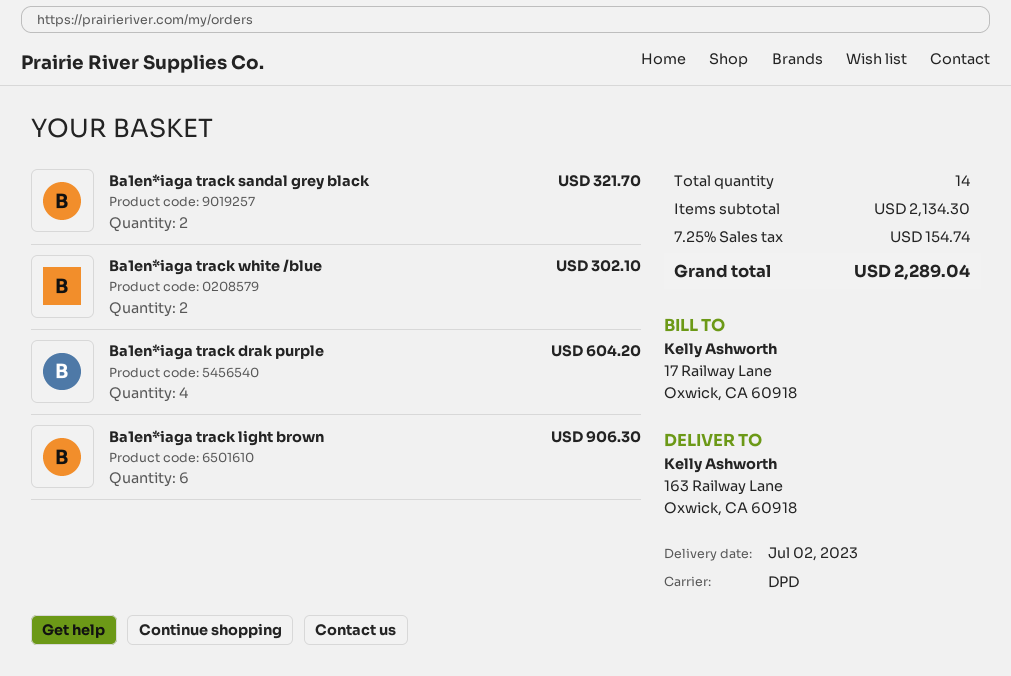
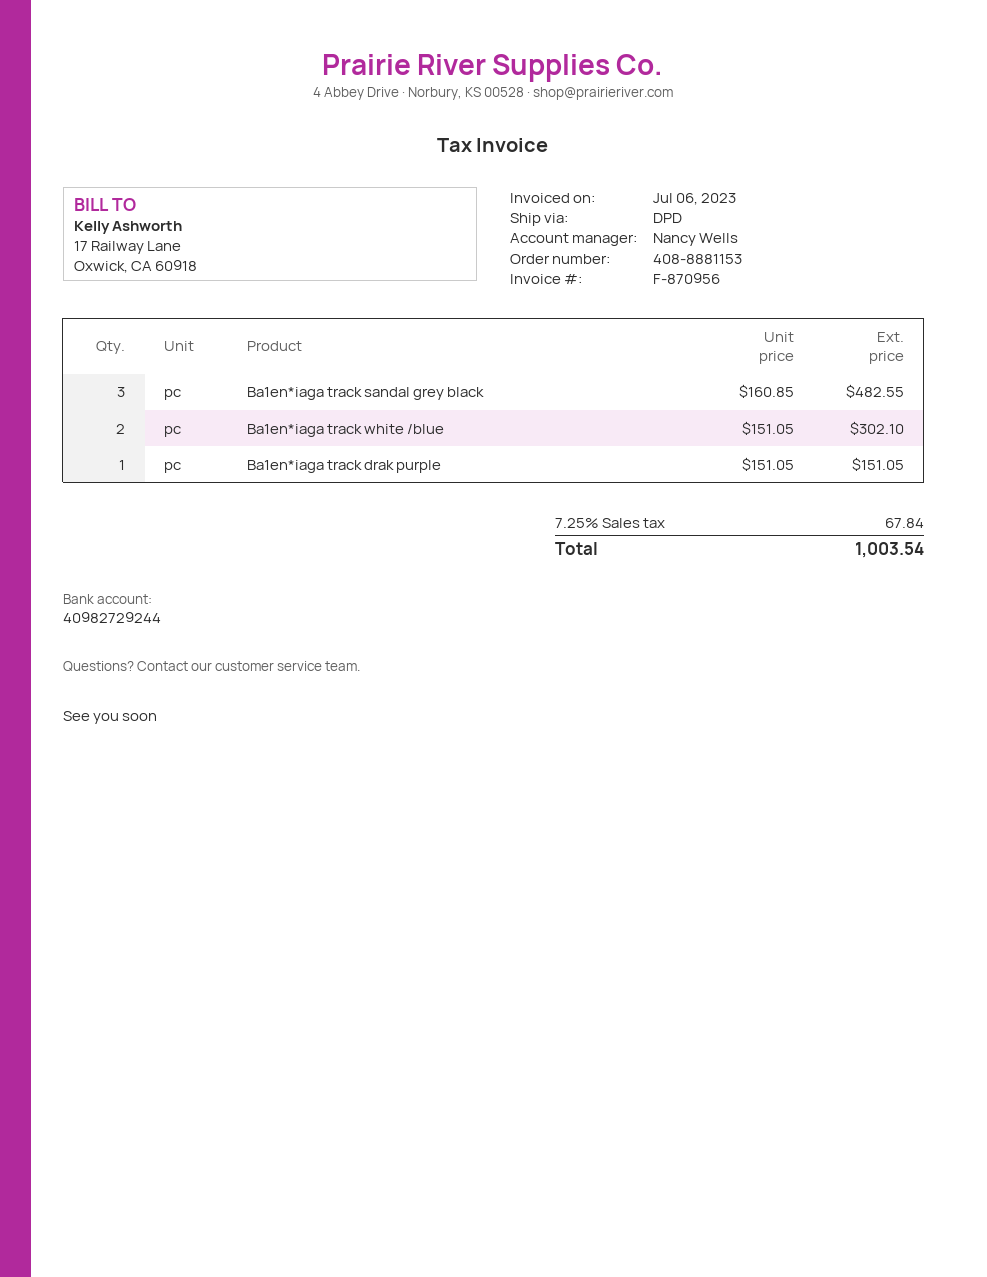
Ba1en*iaga track sandal grey black: 2 for 321.70 -> 3 for 482.55
Ba1en*iaga track drak purple: 4 for 604.20 -> 1 for 151.05
Ba1en*iaga track light brown: 6 for 906.30 -> none
tax: 7.25% = 154.74 -> 7.25% = 67.84
total: 2289.04 -> 1003.54

